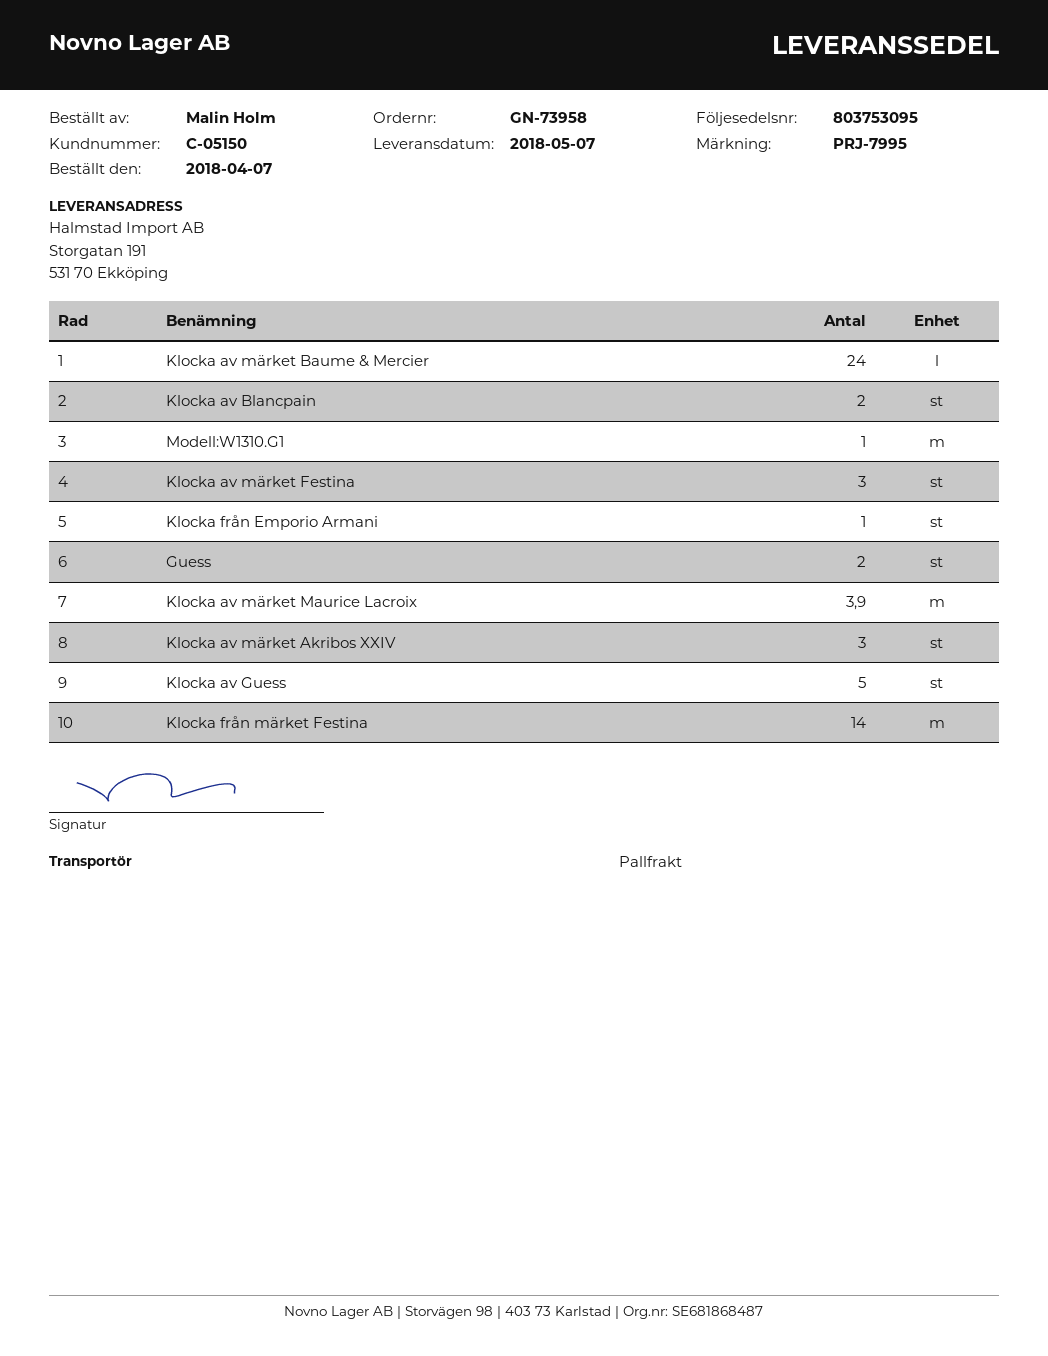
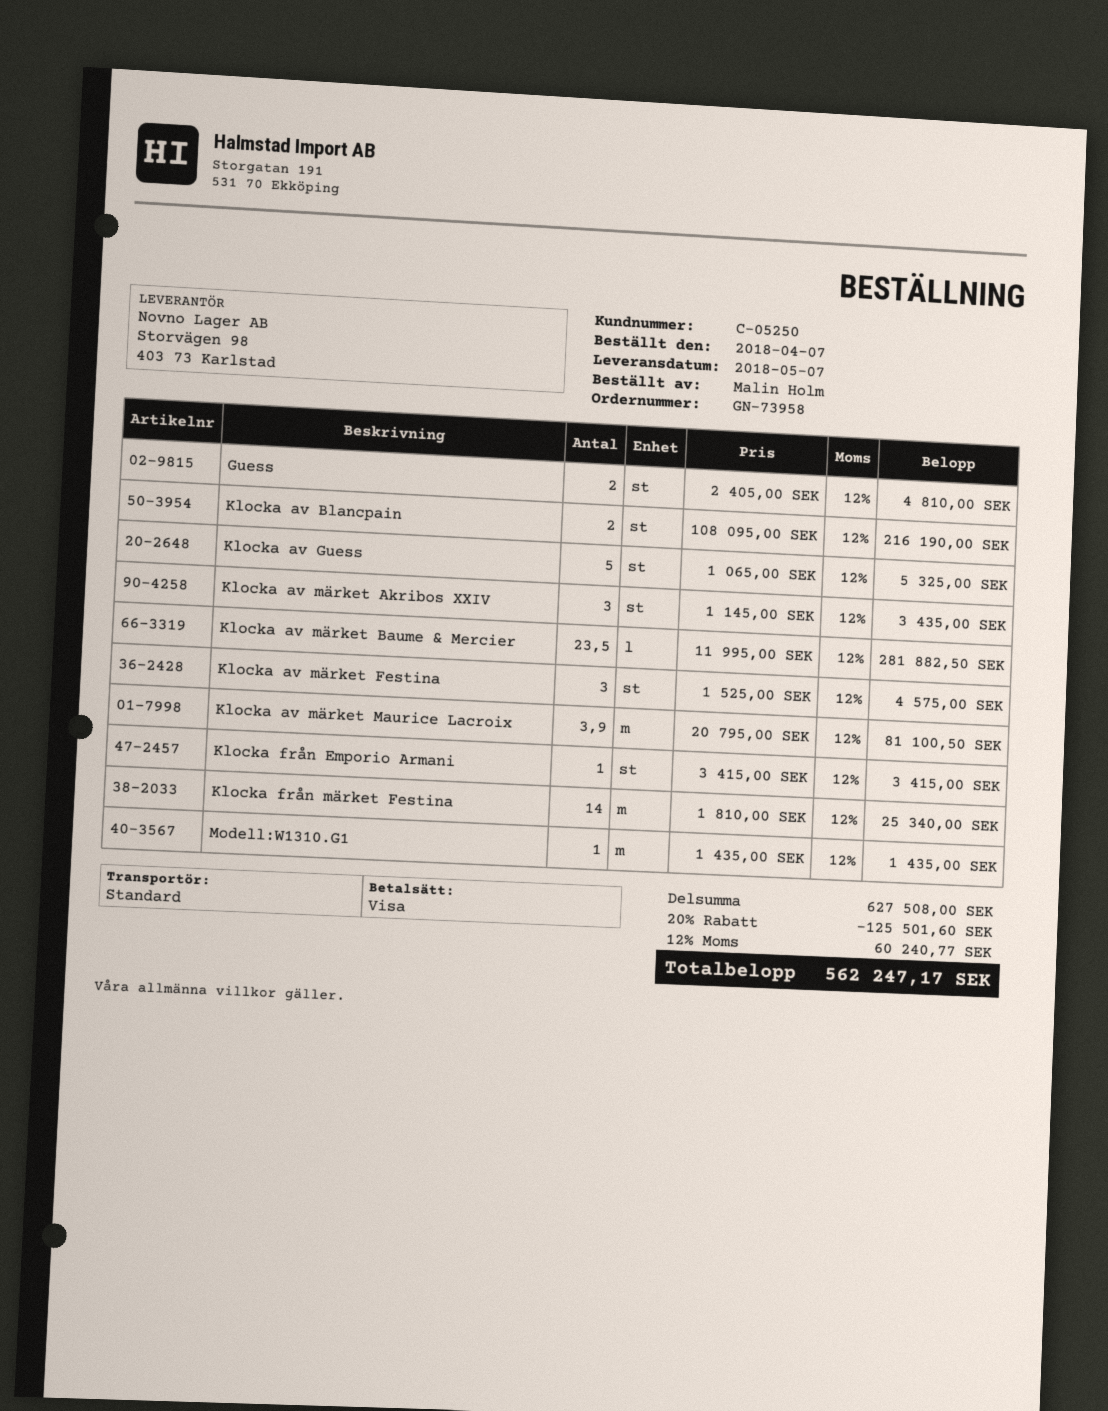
customer number: C-05150 -> C-05250
shipping method: pallet freight -> standard
Klocka av märket Baume & Mercier: 24 -> 23.5

